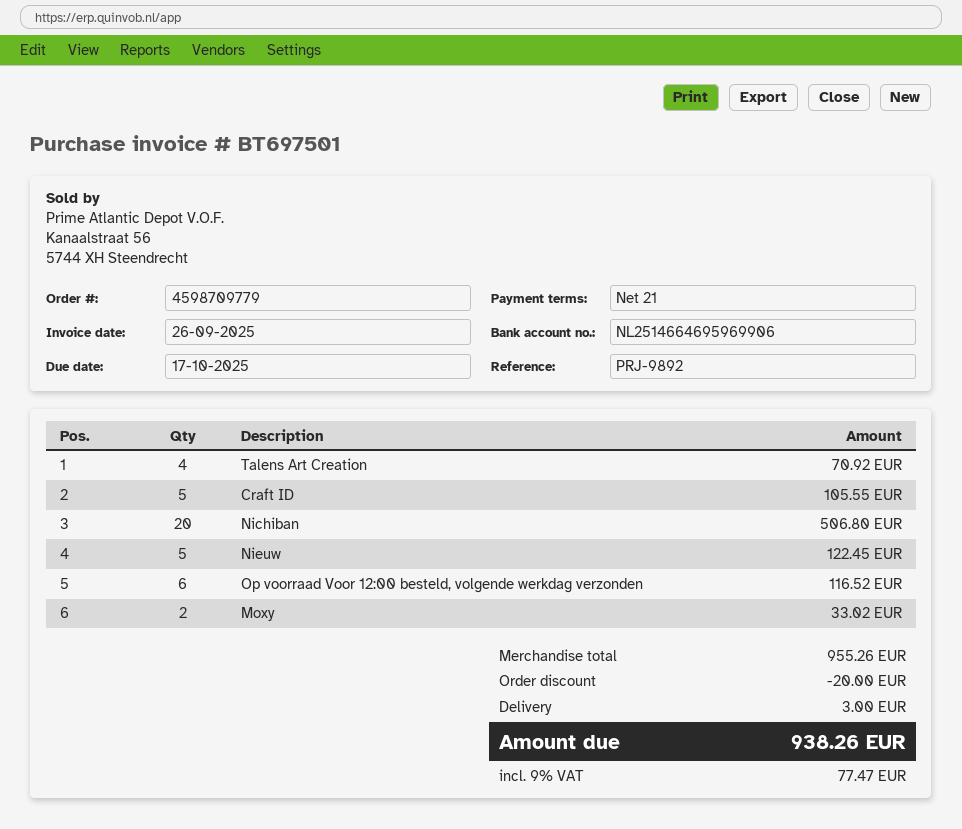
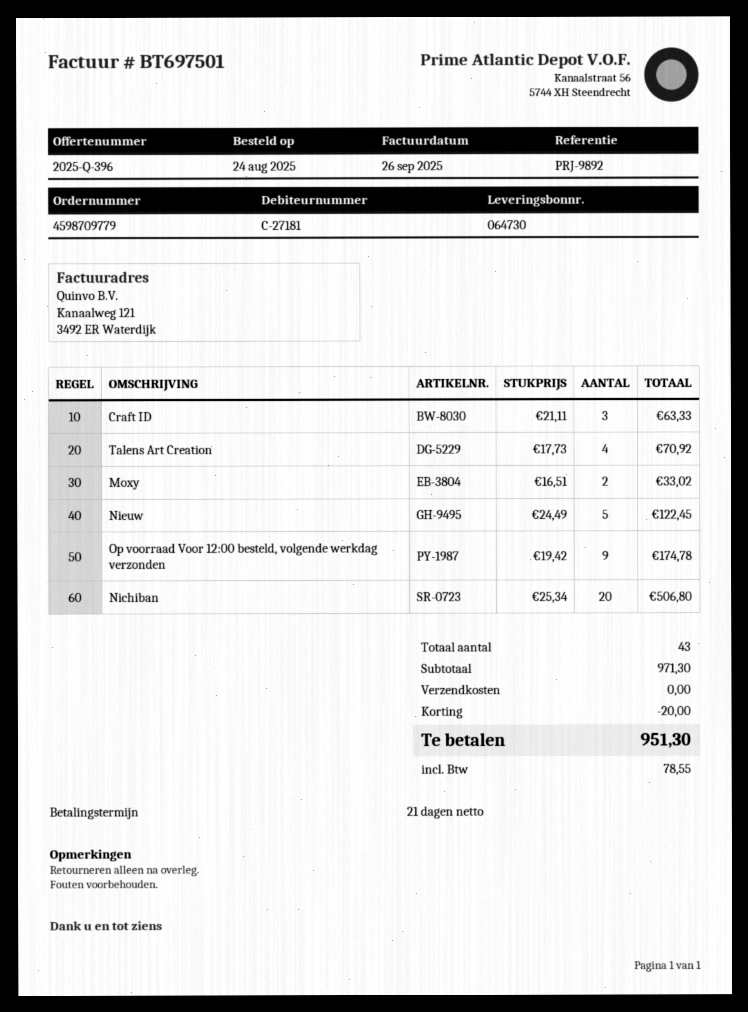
Craft ID: 5 for 105.55 -> 3 for 63.33
Op voorraad Voor 12:00 besteld, volgende werkdag verzonden: 6 for 116.52 -> 9 for 174.78
subtotal: 955.26 -> 971.30
shipping: 3.00 -> 0.00
tax: 77.47 -> 78.55
total: 938.26 -> 951.30

